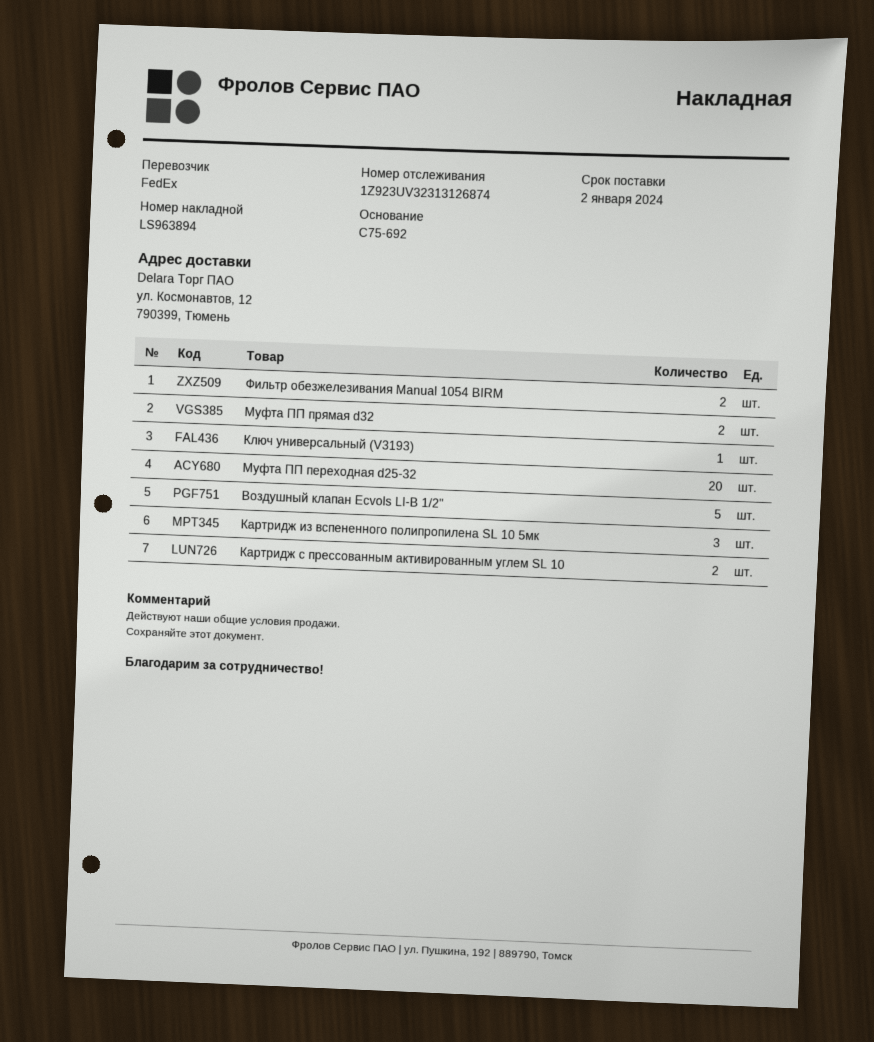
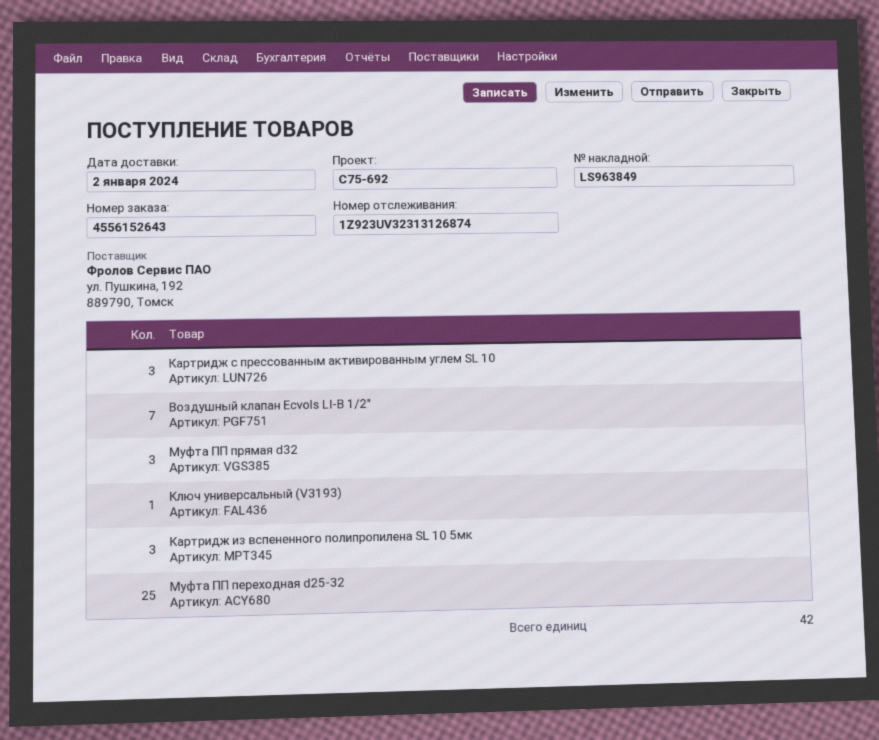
delivery note number: LS963894 -> LS963849
Фильтр обезжелезивания Manual 1054 BIRM: 2 -> none
Муфта ПП прямая d32: 2 -> 3
Муфта ПП переходная d25-32: 20 -> 25
Воздушный клапан Ecvols LI-B 1/2": 5 -> 7
Картридж с прессованным активированным углем SL 10: 2 -> 3

